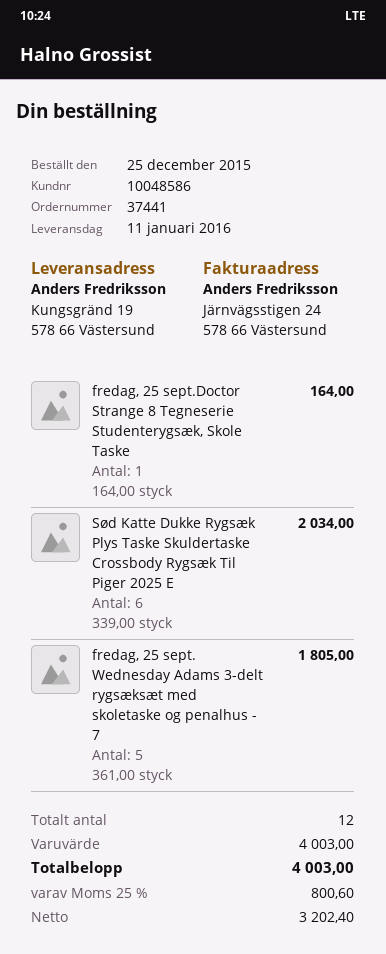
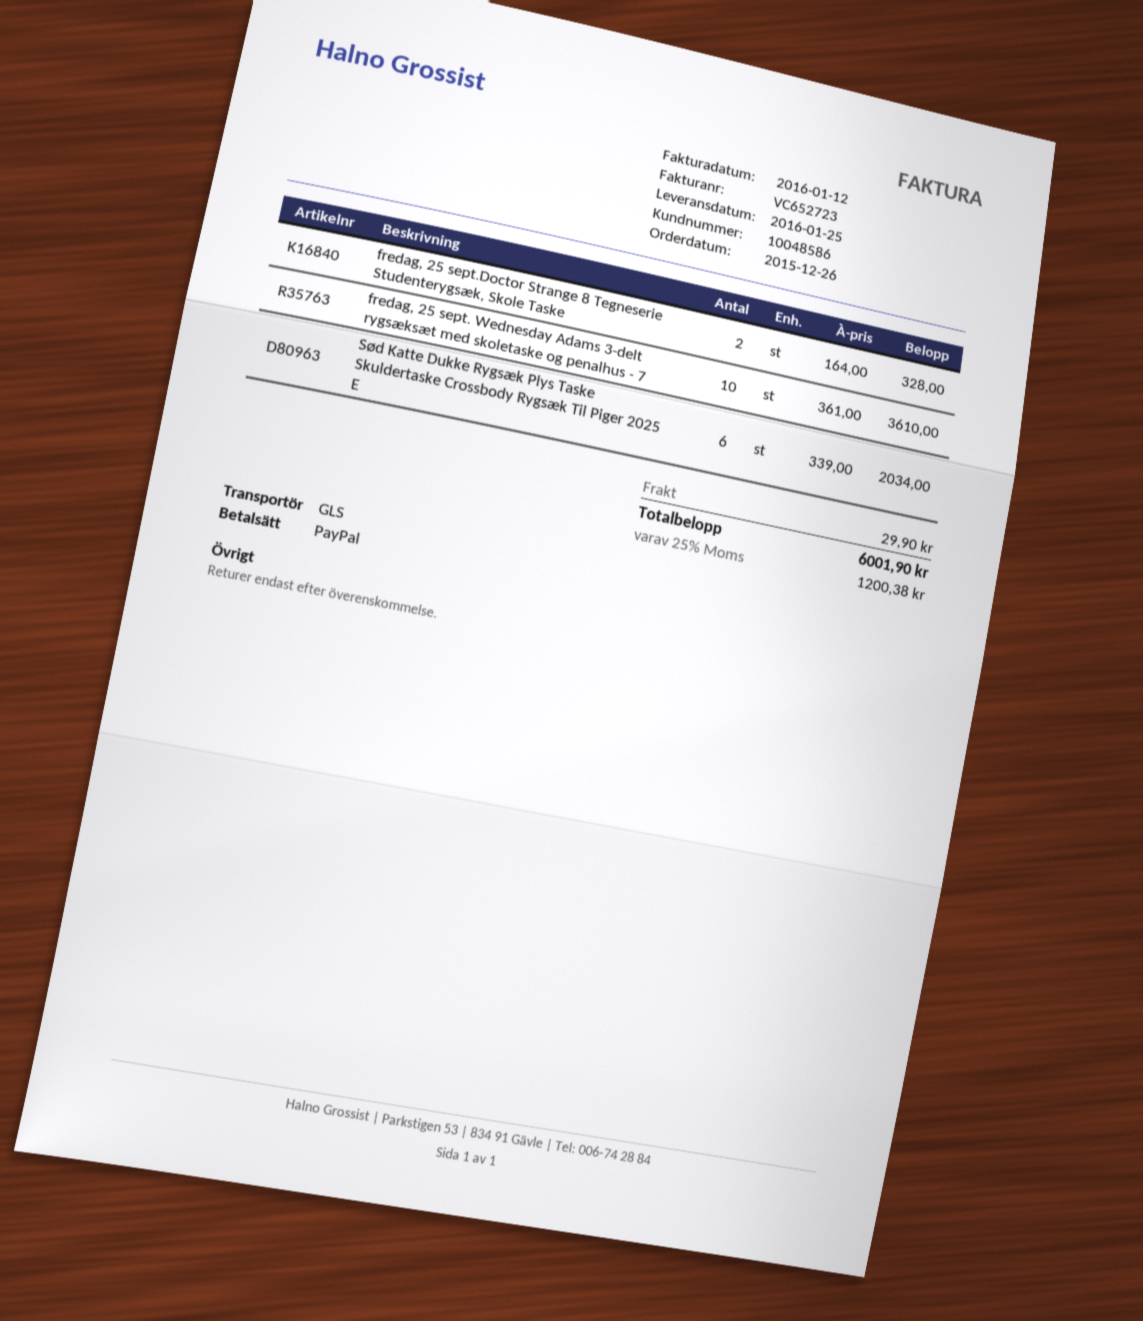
order date: 2015-12-25 -> 2015-12-26
delivery date: 2016-01-11 -> 2016-01-25
fredag, 25 sept.Doctor Strange 8 Tegneserie Studenterygsæk, Skole Taske: 1 x 164.00 = 164.00 -> 2 x 164.00 = 328.00
fredag, 25 sept. Wednesday Adams 3-delt rygsæksæt med skoletaske og penalhus - 7: 5 x 361.00 = 1805.00 -> 10 x 361.00 = 3610.00
shipping: none -> 29.90
tax: 25% = 800.60 -> 25% = 1200.38
total: 4003.00 -> 6001.90

